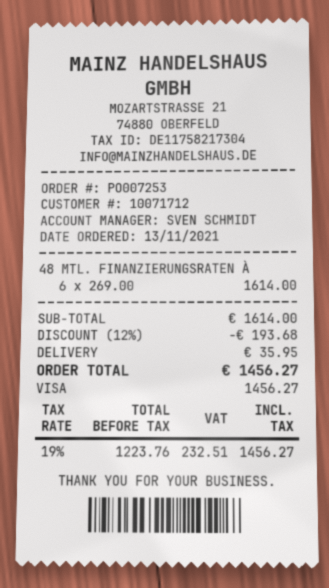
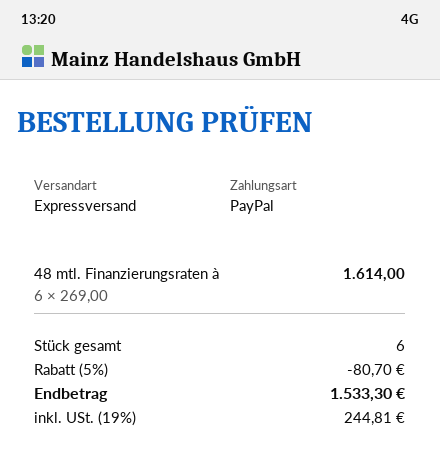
payment method: Visa -> PayPal
discount: 12% = 193.68 -> 5% = 80.70
shipping: 35.95 -> none
tax: 19% = 232.51 -> 19% = 244.81
total: 1456.27 -> 1533.30

